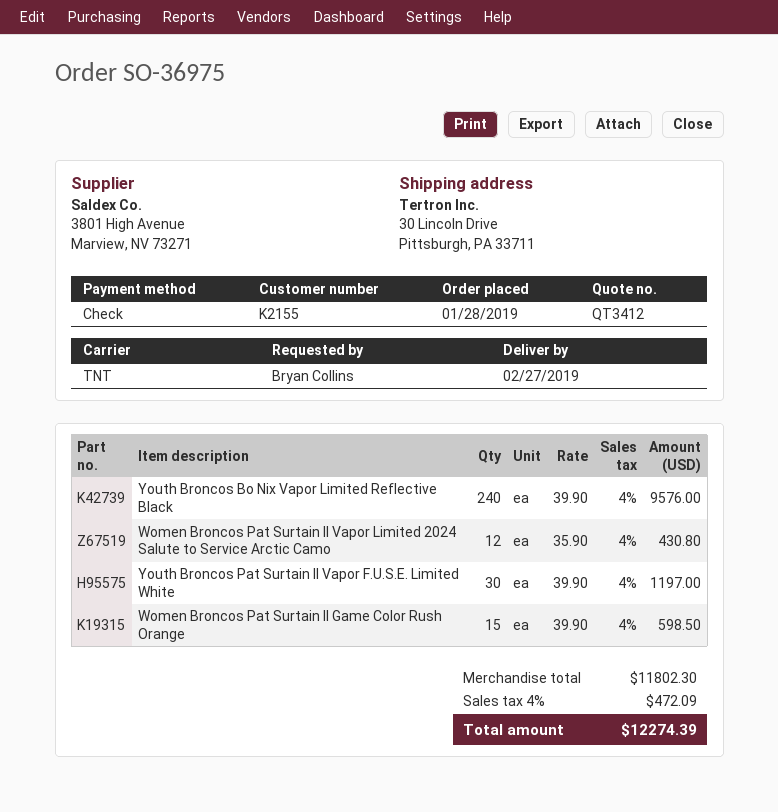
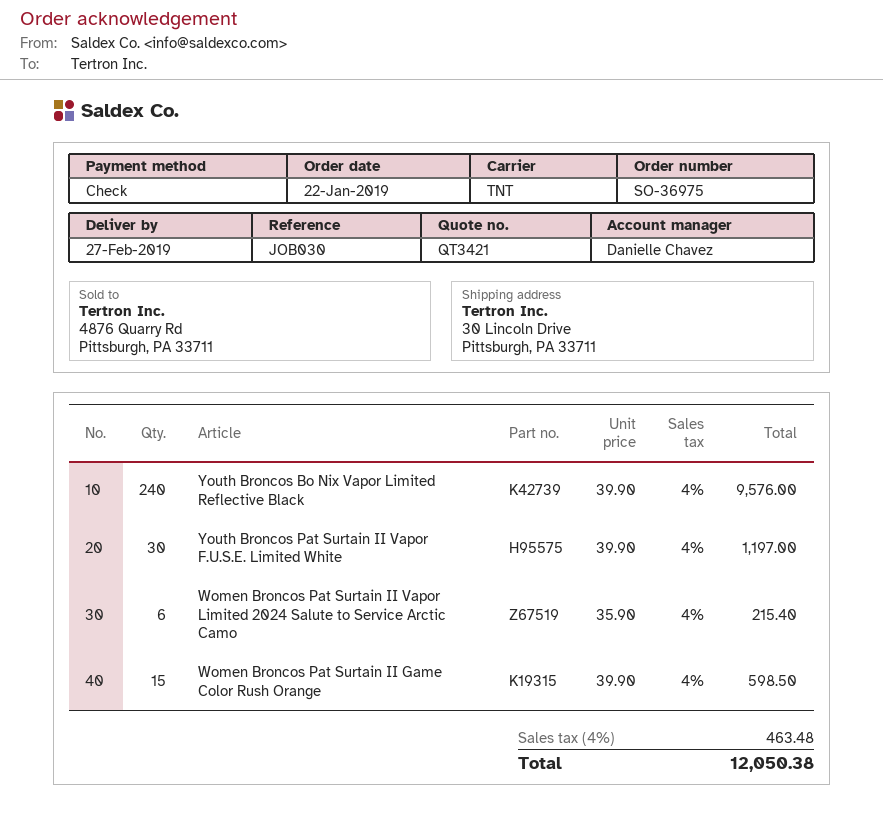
quote number: QT3412 -> QT3421
order date: 2019-01-28 -> 2019-01-22
Women Broncos Pat Surtain II Vapor Limited 2024 Salute to Service Arctic Camo: 12 x 35.90 = 430.80 -> 6 x 35.90 = 215.40
tax: 4% = 472.09 -> 4% = 463.48
total: 12274.39 -> 12050.38

